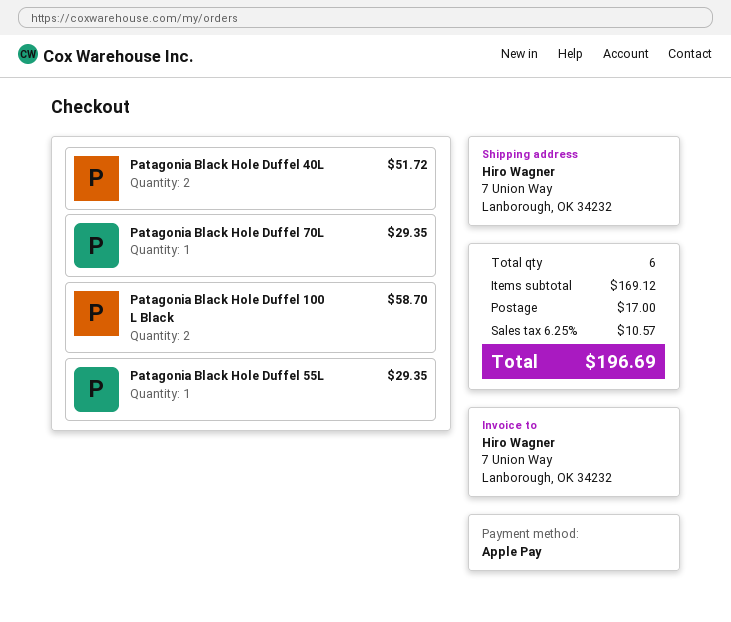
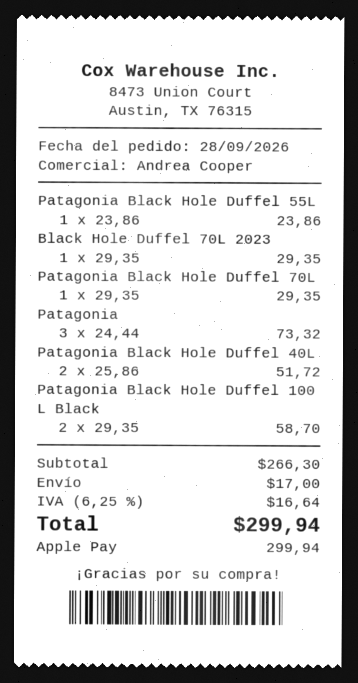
Patagonia Black Hole Duffel 55L: 1 for 29.35 -> 1 for 23.86
Black Hole Duffel 70L 2023: none -> 1 for 29.35
Patagonia: none -> 3 for 73.32
subtotal: 169.12 -> 266.30
tax: 6.25% = 10.57 -> 6.25% = 16.64
total: 196.69 -> 299.94

